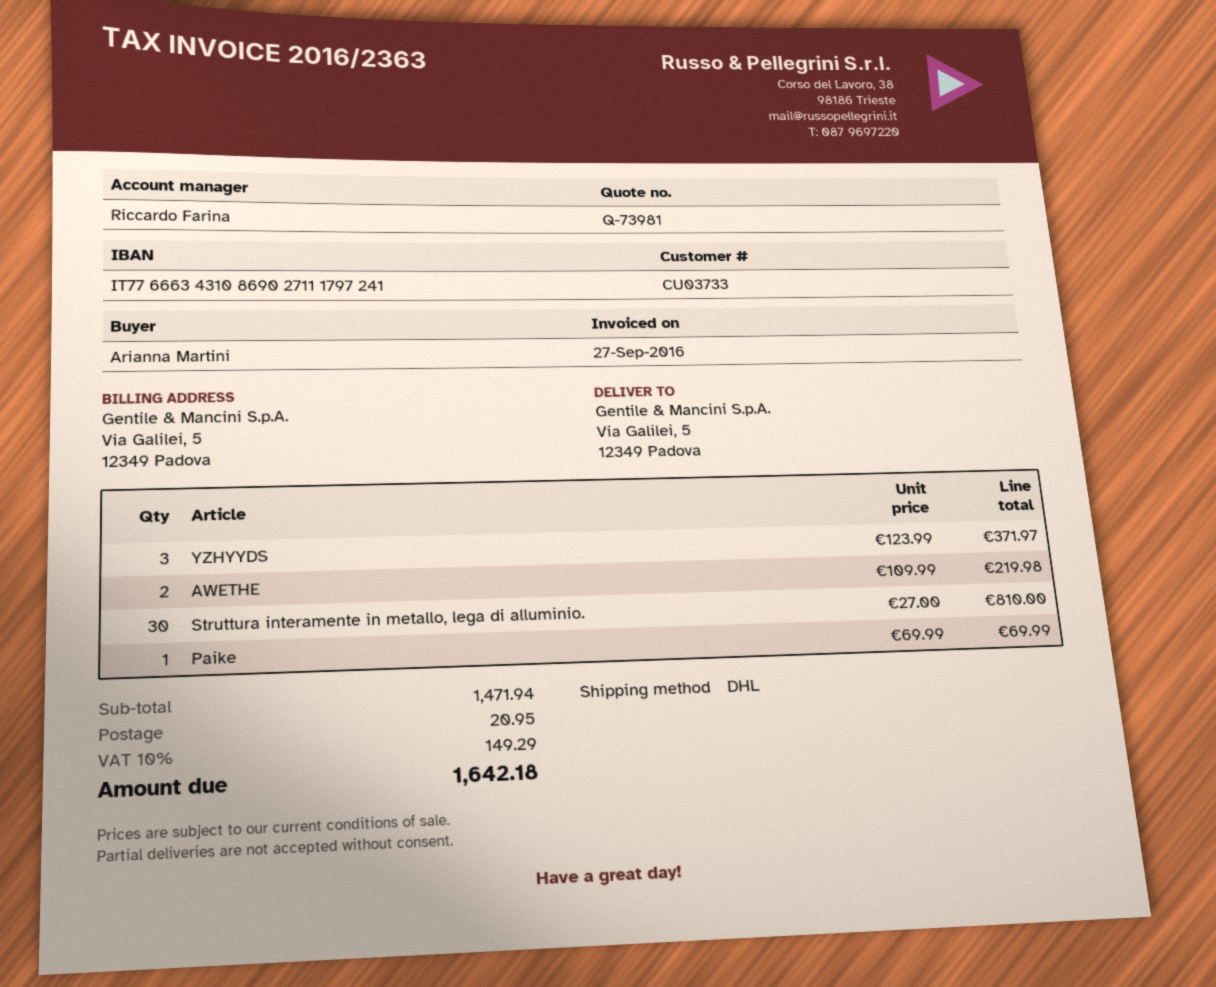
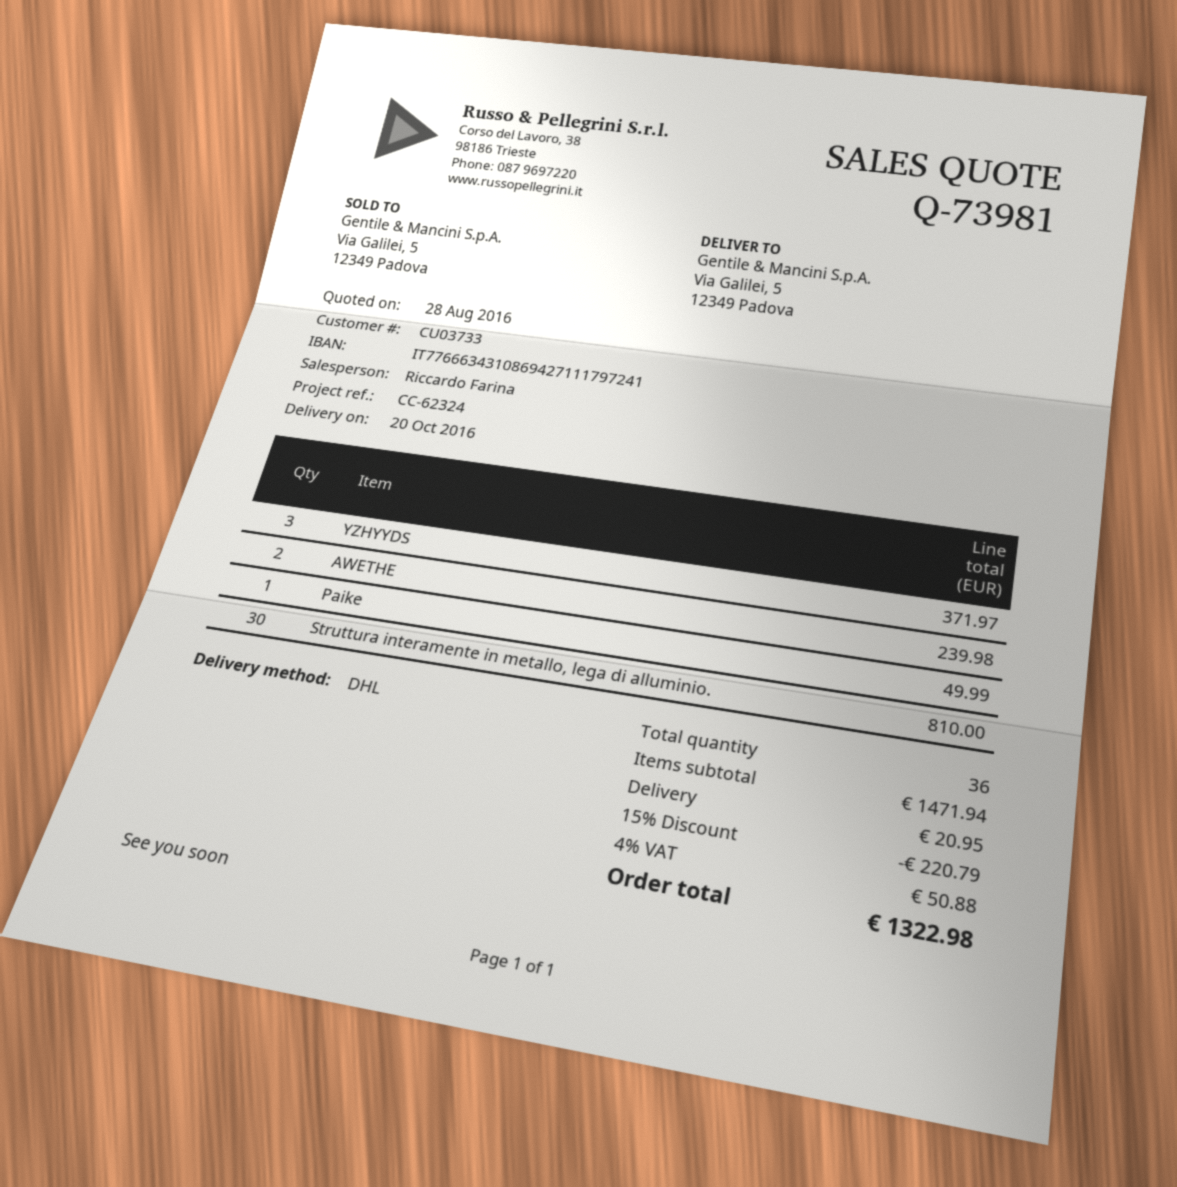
bank account: IT7766634310869027111797241 -> IT7766634310869427111797241
AWETHE: 2 for 219.98 -> 2 for 239.98
Paike: 1 for 69.99 -> 1 for 49.99
discount: none -> 15% = 220.79
tax: 10% = 149.29 -> 4% = 50.88
total: 1642.18 -> 1322.98

